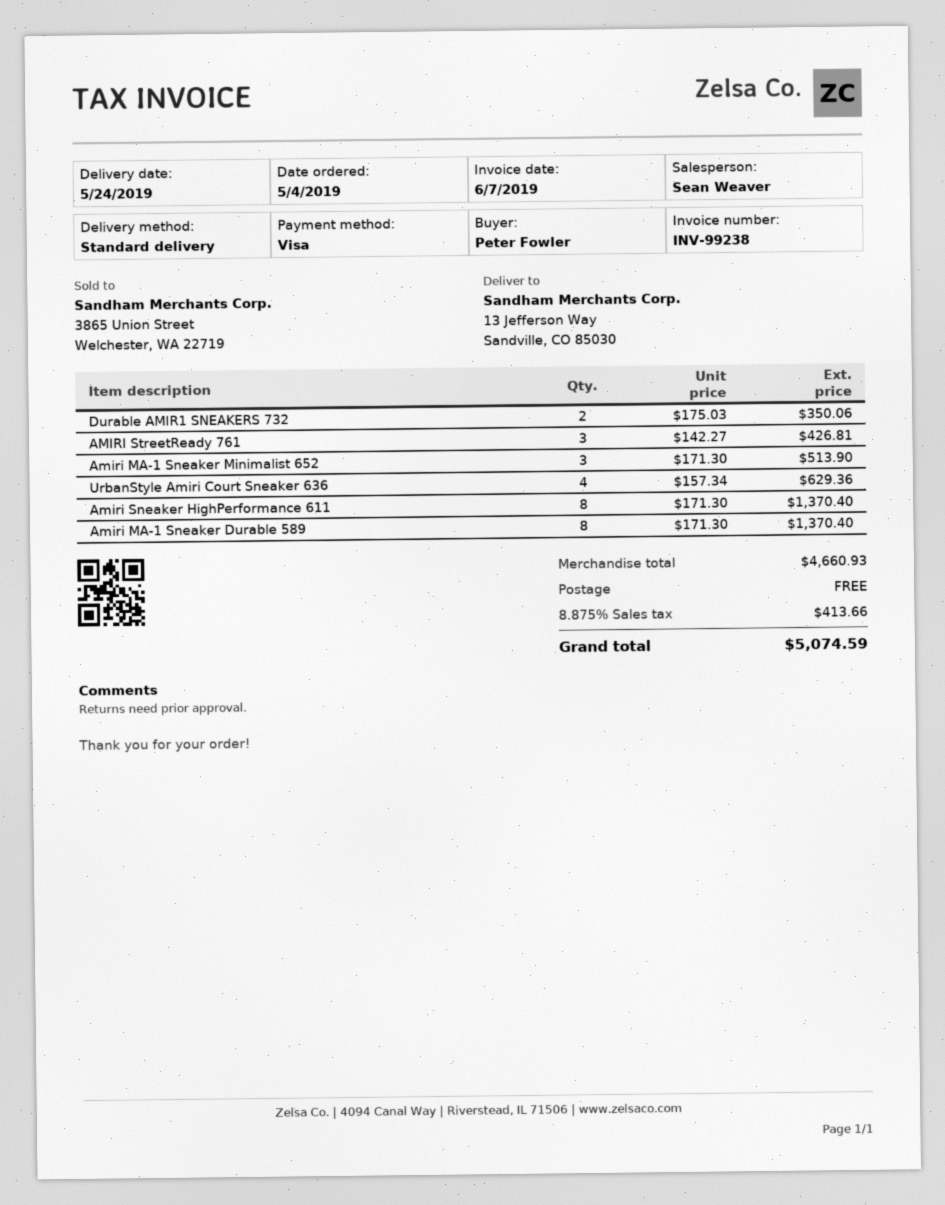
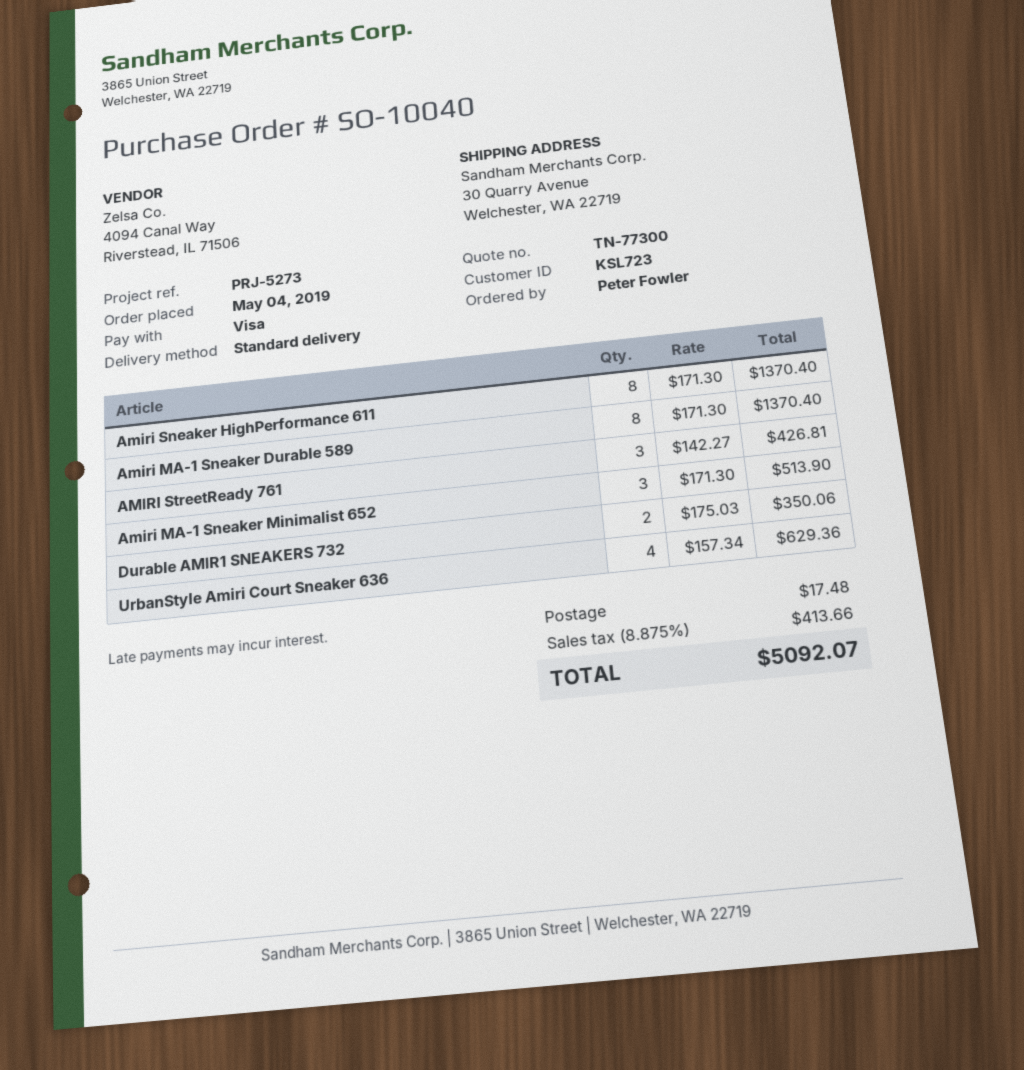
ship to: 13 Jefferson Way, Sandville, CO 85030 -> 30 Quarry Avenue, Welchester, WA 22719
shipping: 0.00 -> 17.48
total: 5074.59 -> 5092.07

